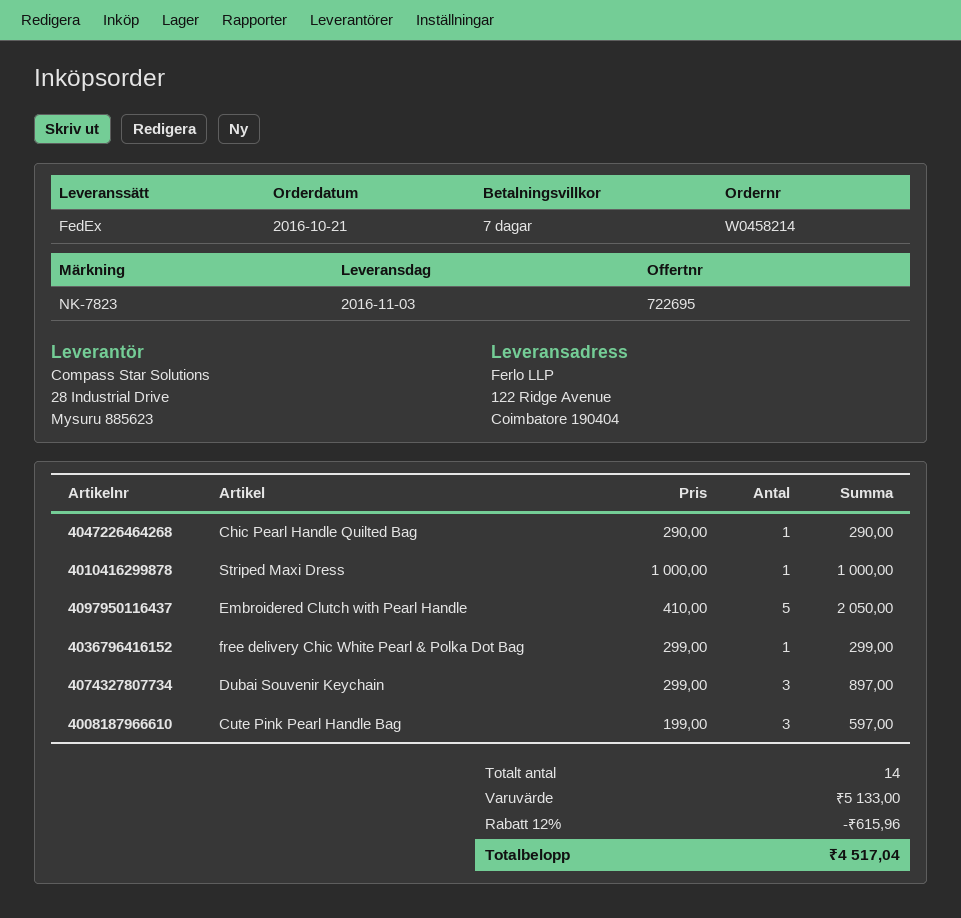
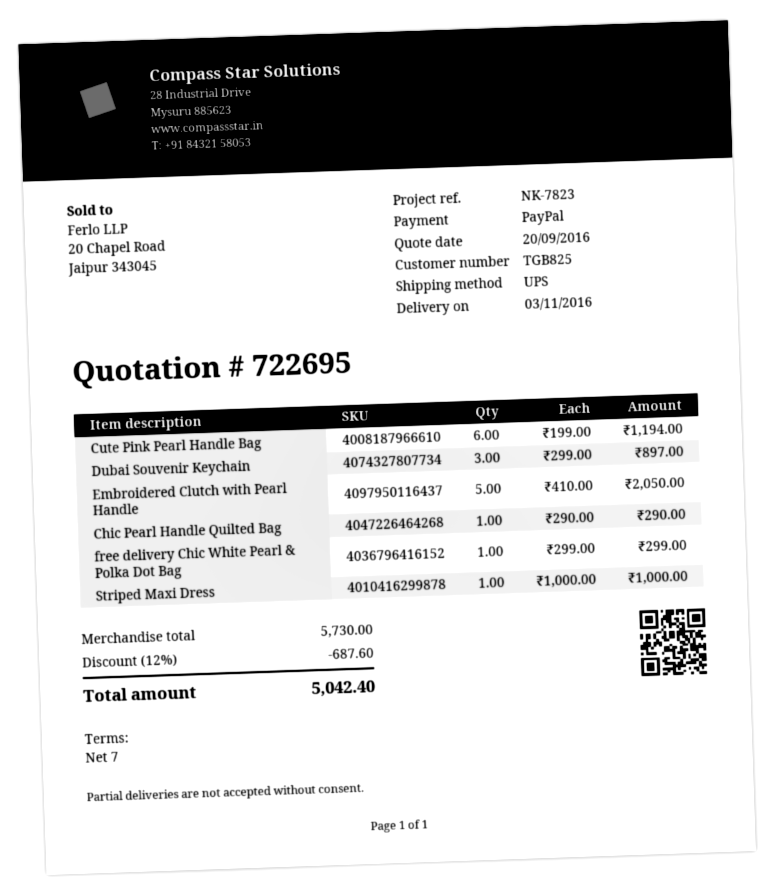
shipping method: FedEx -> UPS
Cute Pink Pearl Handle Bag: 3 x 199.00 = 597.00 -> 6 x 199.00 = 1194.00
subtotal: 5133.00 -> 5730.00
discount: 12% = 615.96 -> 12% = 687.60
total: 4517.04 -> 5042.40

